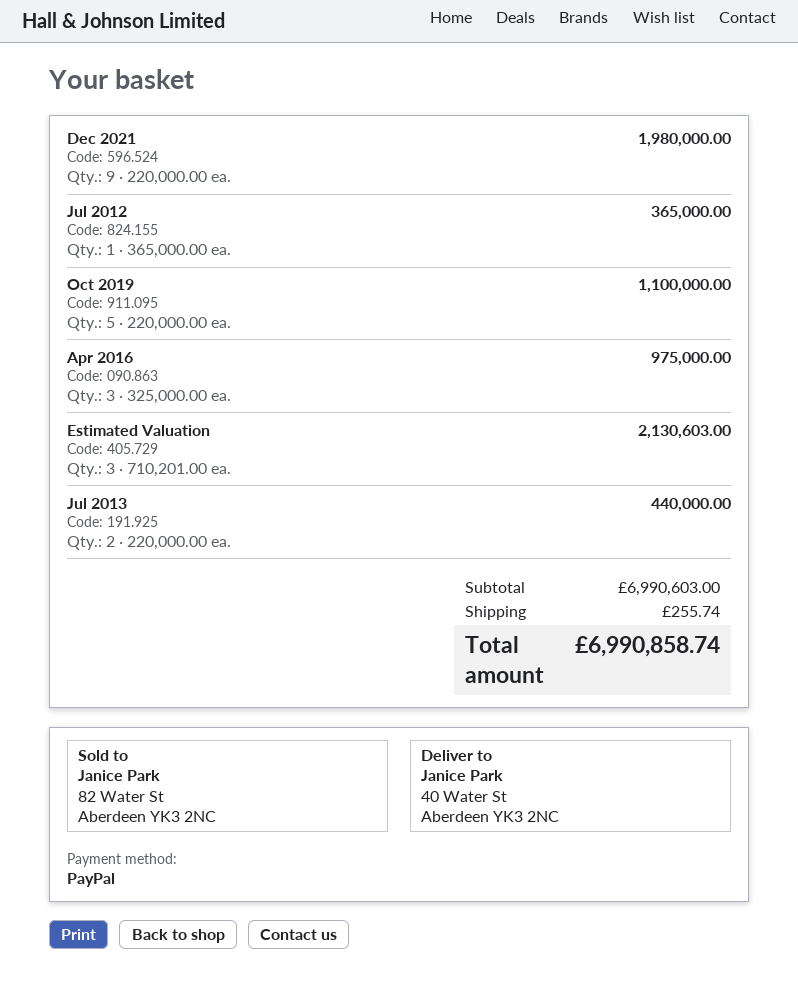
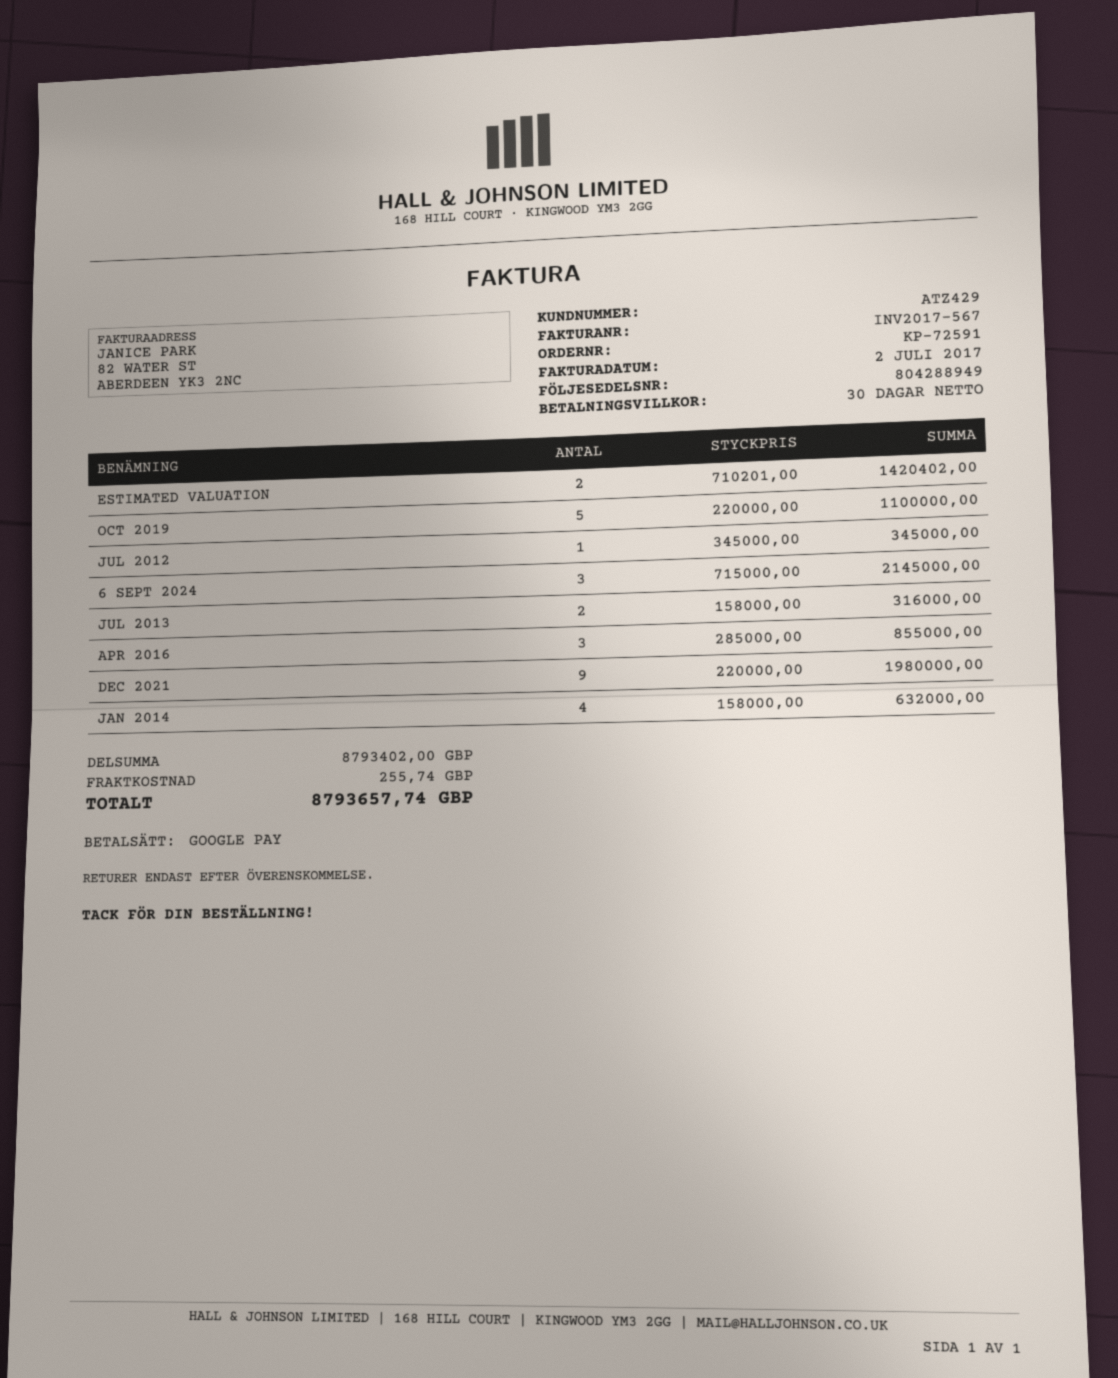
payment method: PayPal -> Google Pay
Jul 2012: 1 x 365000.00 = 365000.00 -> 1 x 345000.00 = 345000.00
Apr 2016: 3 x 325000.00 = 975000.00 -> 3 x 285000.00 = 855000.00
Estimated Valuation: 3 x 710201.00 = 2130603.00 -> 2 x 710201.00 = 1420402.00
Jul 2013: 2 x 220000.00 = 440000.00 -> 2 x 158000.00 = 316000.00
6 SEPT 2024: none -> 3 x 715000.00 = 2145000.00
JAN 2014: none -> 4 x 158000.00 = 632000.00
subtotal: 6990603.00 -> 8793402.00
total: 6990858.74 -> 8793657.74

